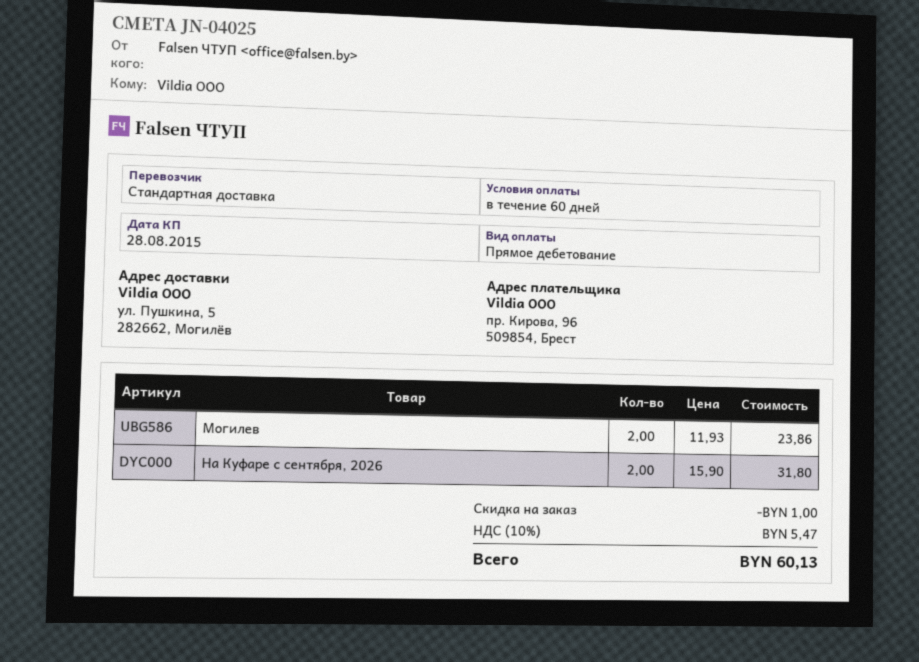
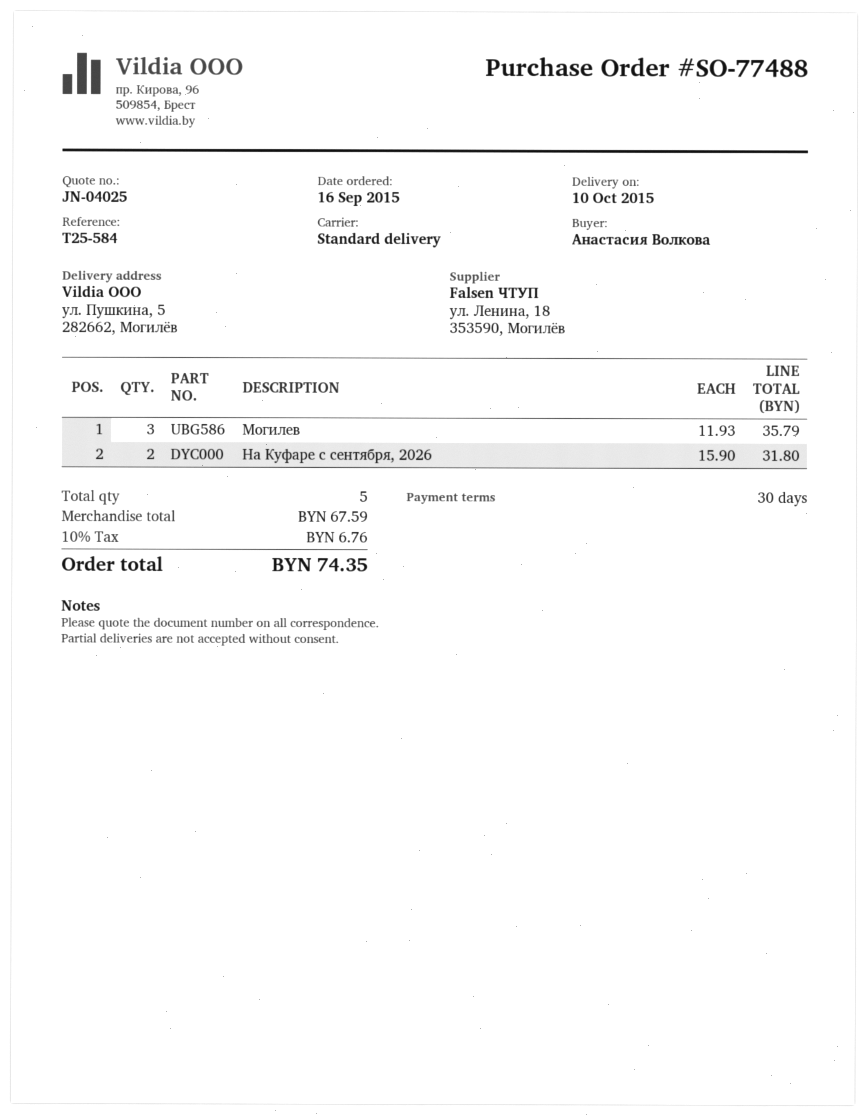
payment terms: 60 days -> 30 days
Могилев: 2 x 11.93 = 23.86 -> 3 x 11.93 = 35.79
discount: 1.00 -> none
tax: 10% = 5.47 -> 10% = 6.76
total: 60.13 -> 74.35

